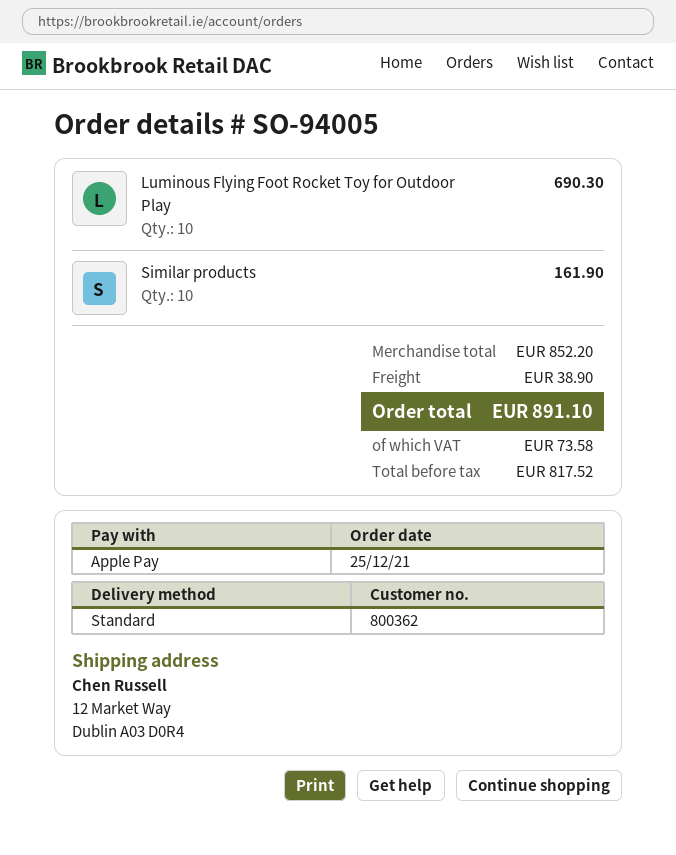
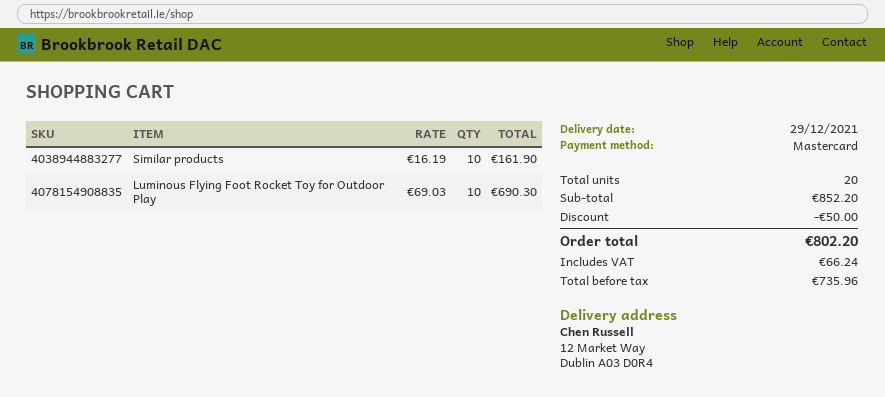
payment method: Apple Pay -> Mastercard
discount: none -> 50.00
shipping: 38.90 -> none
net: 817.52 -> 735.96
tax: 73.58 -> 66.24
total: 891.10 -> 802.20

